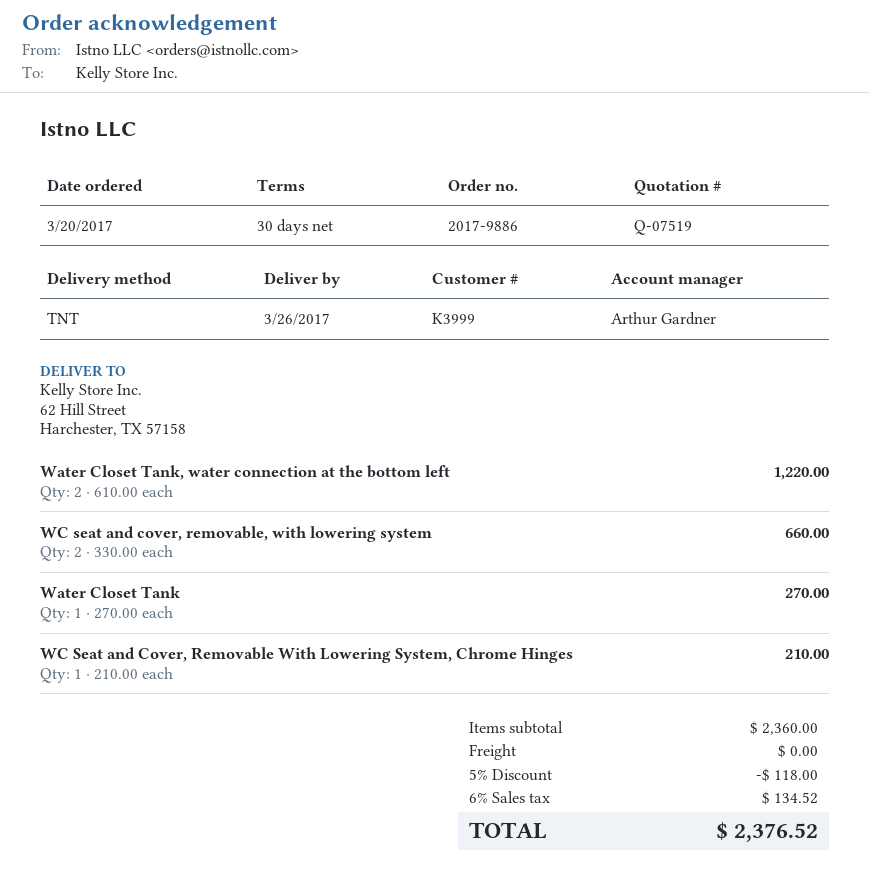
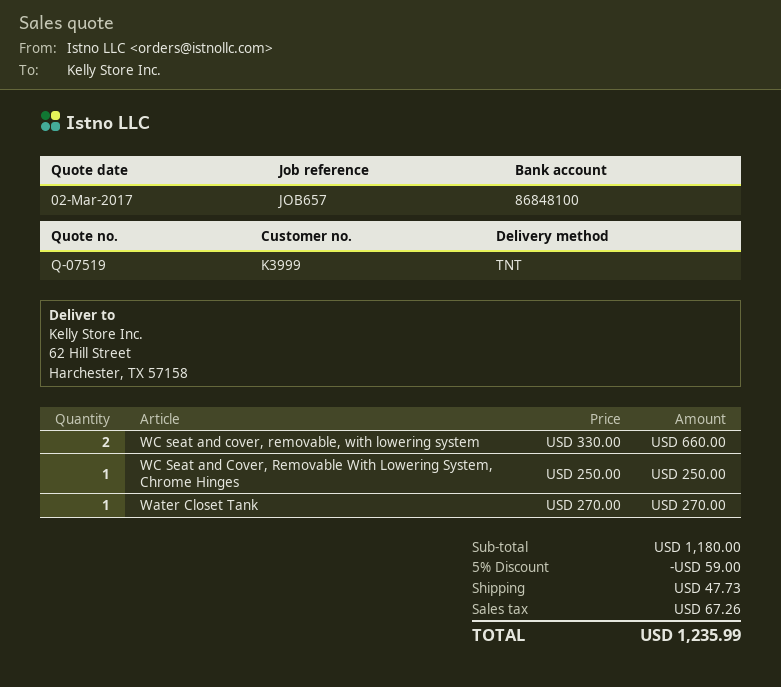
Water Closet Tank, water connection at the bottom left: 2 x 610.00 = 1220.00 -> none
WC Seat and Cover, Removable With Lowering System, Chrome Hinges: 1 x 210.00 = 210.00 -> 1 x 250.00 = 250.00
subtotal: 2360.00 -> 1180.00
discount: 5% = 118.00 -> 5% = 59.00
shipping: 0.00 -> 47.73
tax: 134.52 -> 67.26
total: 2376.52 -> 1235.99

